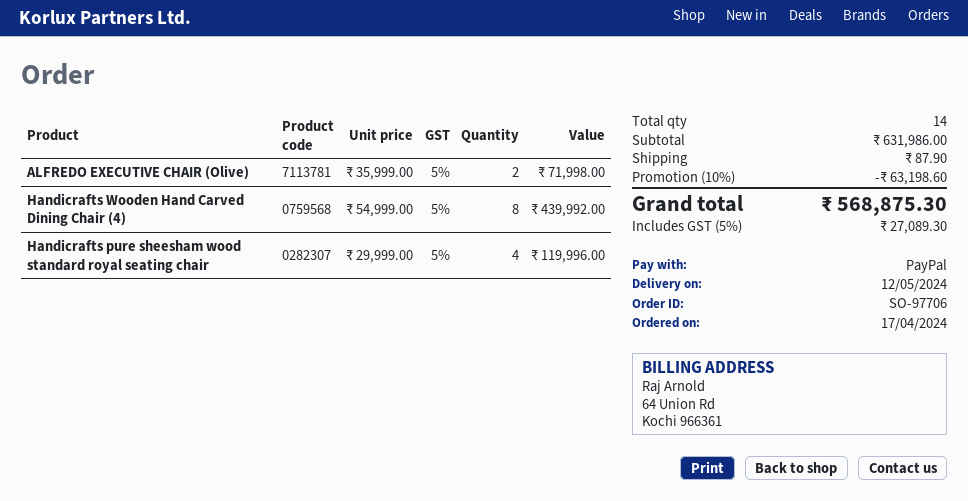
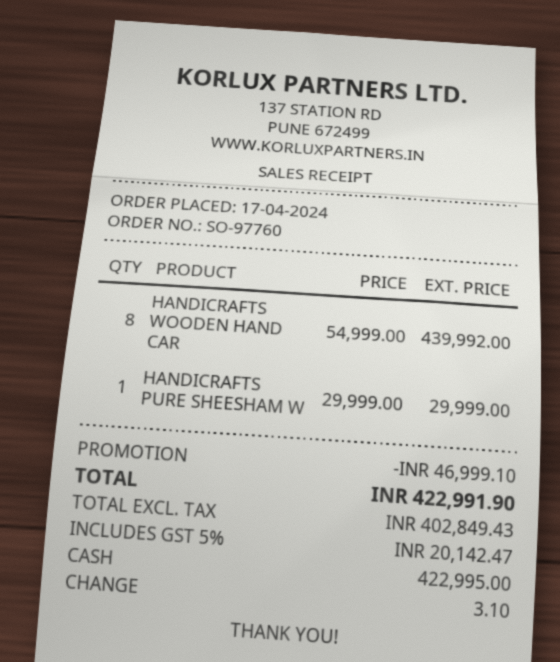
order number: SO-97706 -> SO-97760
payment method: PayPal -> cash
ALFREDO EXECUTIVE CHAIR (Olive): 2 x 35999.00 = 71998.00 -> none
Handicrafts pure sheesham wood standard royal seating chair: 4 x 29999.00 = 119996.00 -> 1 x 29999.00 = 29999.00
discount: 63198.60 -> 46999.10
shipping: 87.90 -> none
tax: 5% = 27089.30 -> 5% = 20142.47
total: 568875.30 -> 422991.90

